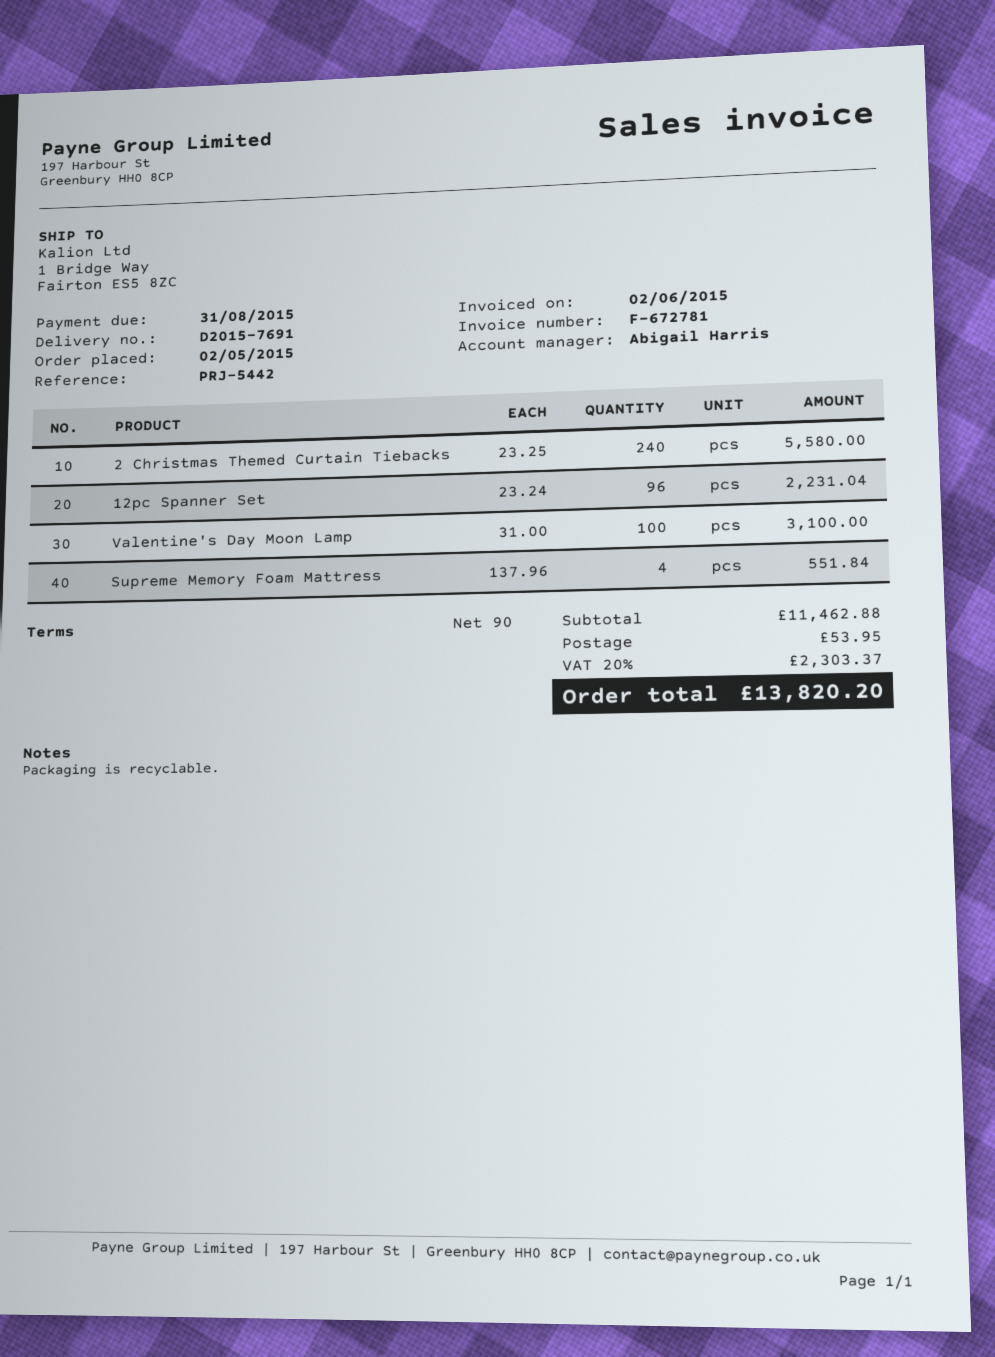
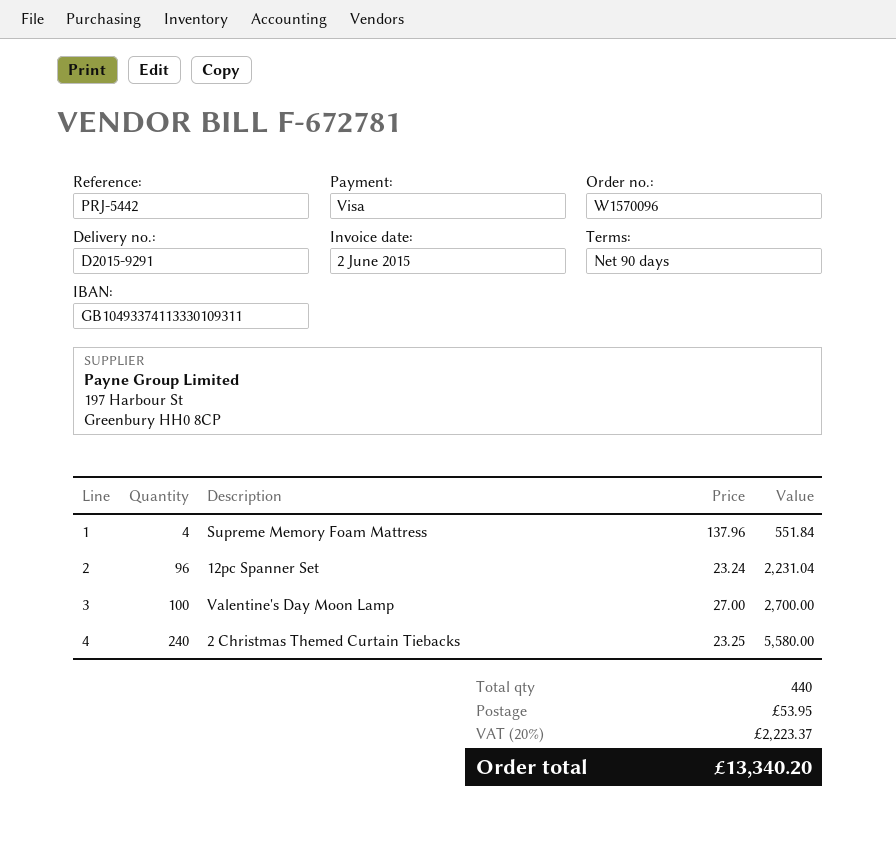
delivery note number: D2015-7691 -> D2015-9291
Valentine's Day Moon Lamp: 100 x 31.00 = 3100.00 -> 100 x 27.00 = 2700.00
tax: 20% = 2303.37 -> 20% = 2223.37
total: 13820.20 -> 13340.20

